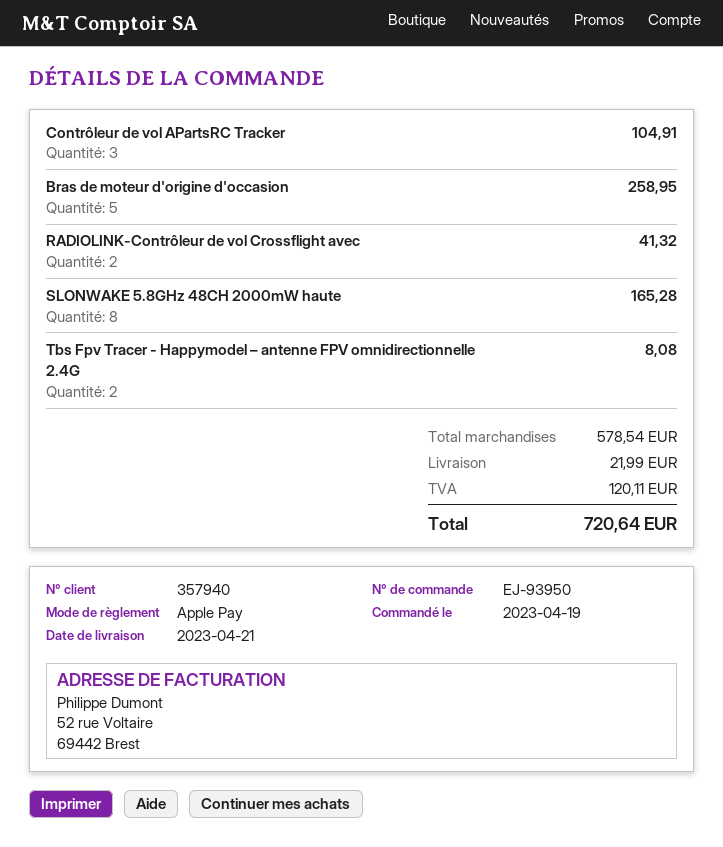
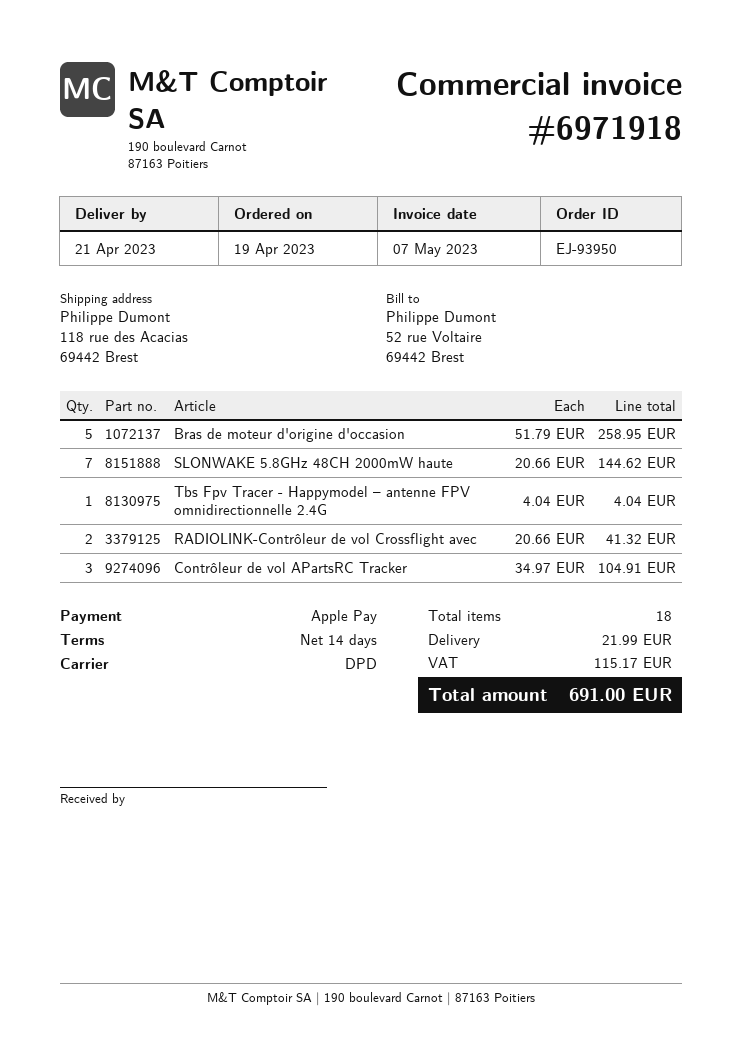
SLONWAKE 5.8GHz 48CH 2000mW haute: 8 for 165.28 -> 7 for 144.62
Tbs Fpv Tracer - Happymodel – antenne FPV omnidirectionnelle 2.4G: 2 for 8.08 -> 1 for 4.04
tax: 120.11 -> 115.17
total: 720.64 -> 691.00

